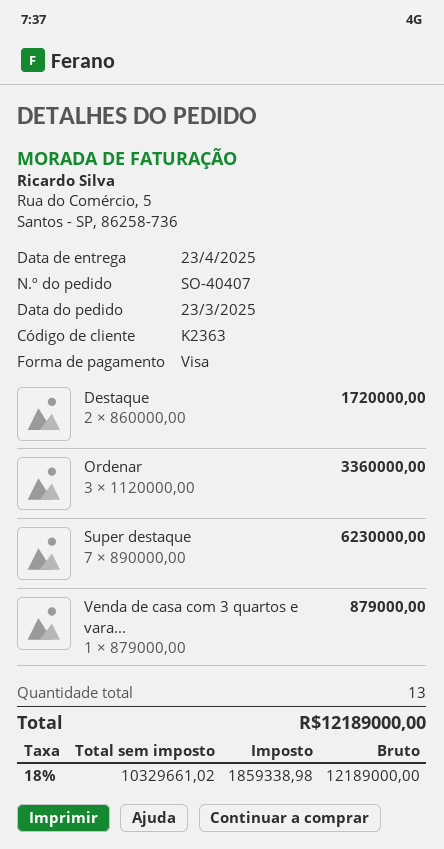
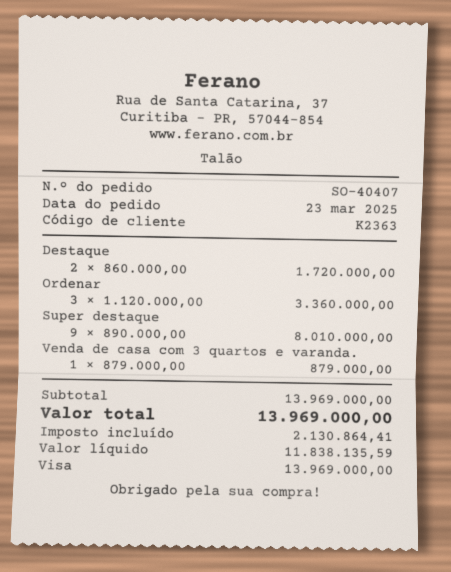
Super destaque: 7 x 890000.00 = 6230000.00 -> 9 x 890000.00 = 8010000.00
net: 10329661.02 -> 11838135.59
tax: 1859338.98 -> 2130864.41
total: 12189000.00 -> 13969000.00

